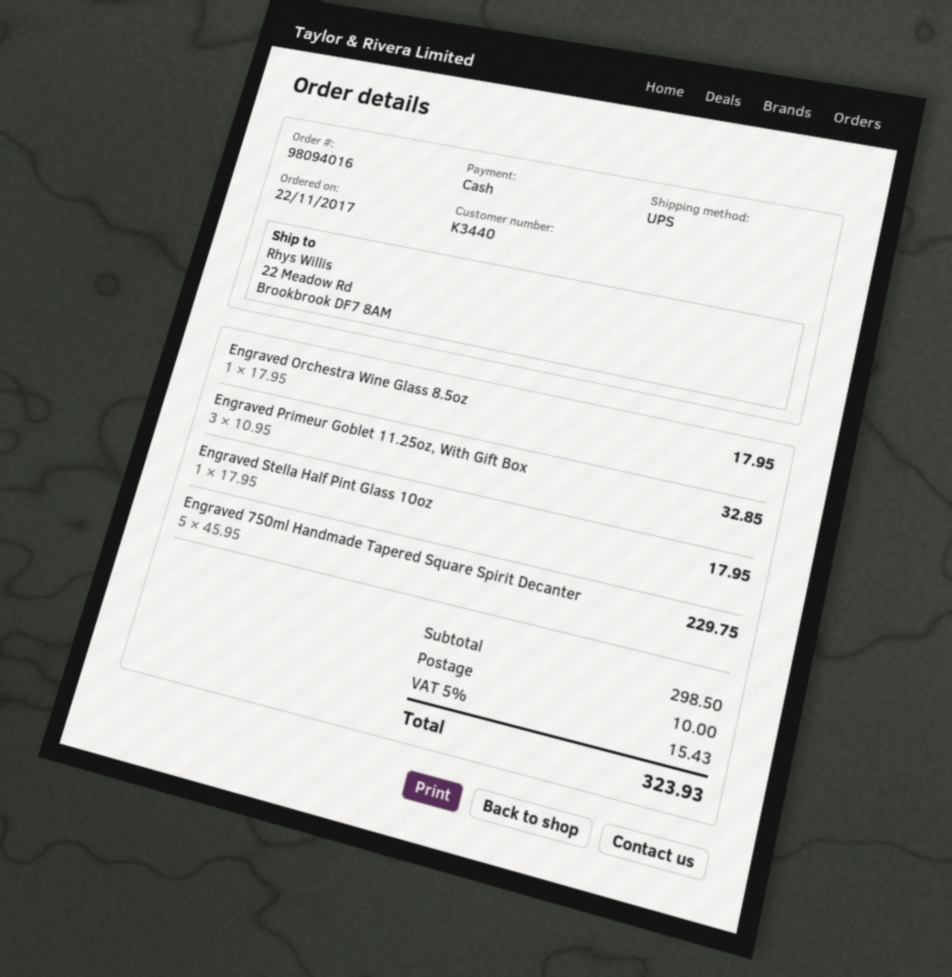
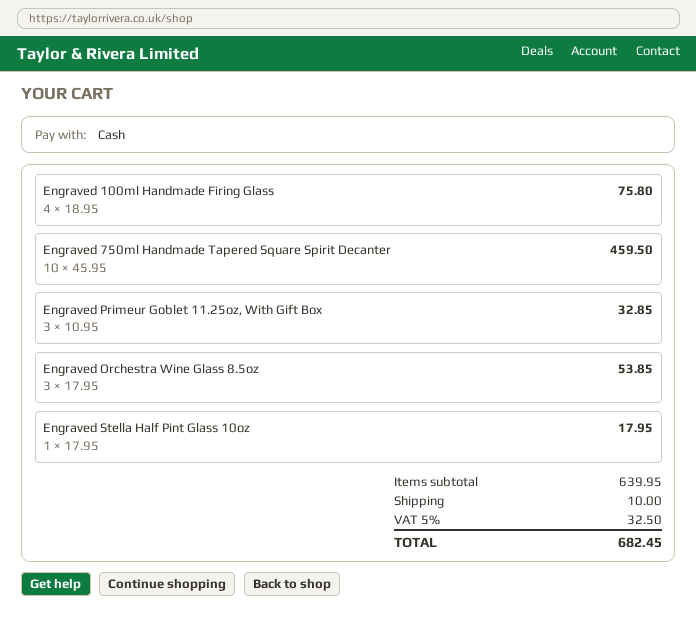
Engraved Orchestra Wine Glass 8.5oz: 1 x 17.95 = 17.95 -> 3 x 17.95 = 53.85
Engraved 750ml Handmade Tapered Square Spirit Decanter: 5 x 45.95 = 229.75 -> 10 x 45.95 = 459.50
Engraved 100ml Handmade Firing Glass: none -> 4 x 18.95 = 75.80
subtotal: 298.50 -> 639.95
tax: 5% = 15.43 -> 5% = 32.50
total: 323.93 -> 682.45

